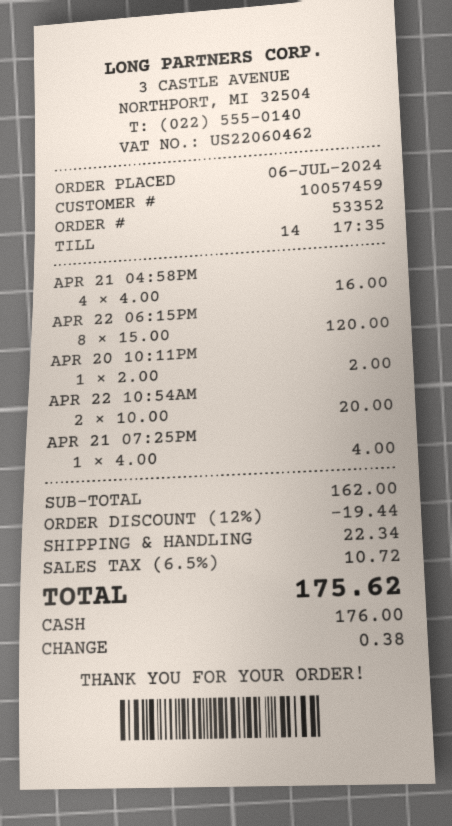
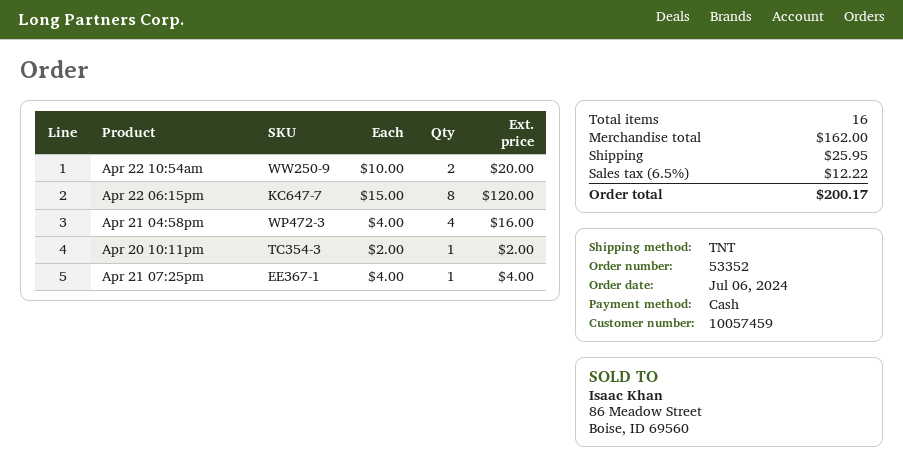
discount: 12% = 19.44 -> none
shipping: 22.34 -> 25.95
tax: 6.5% = 10.72 -> 6.5% = 12.22
total: 175.62 -> 200.17

